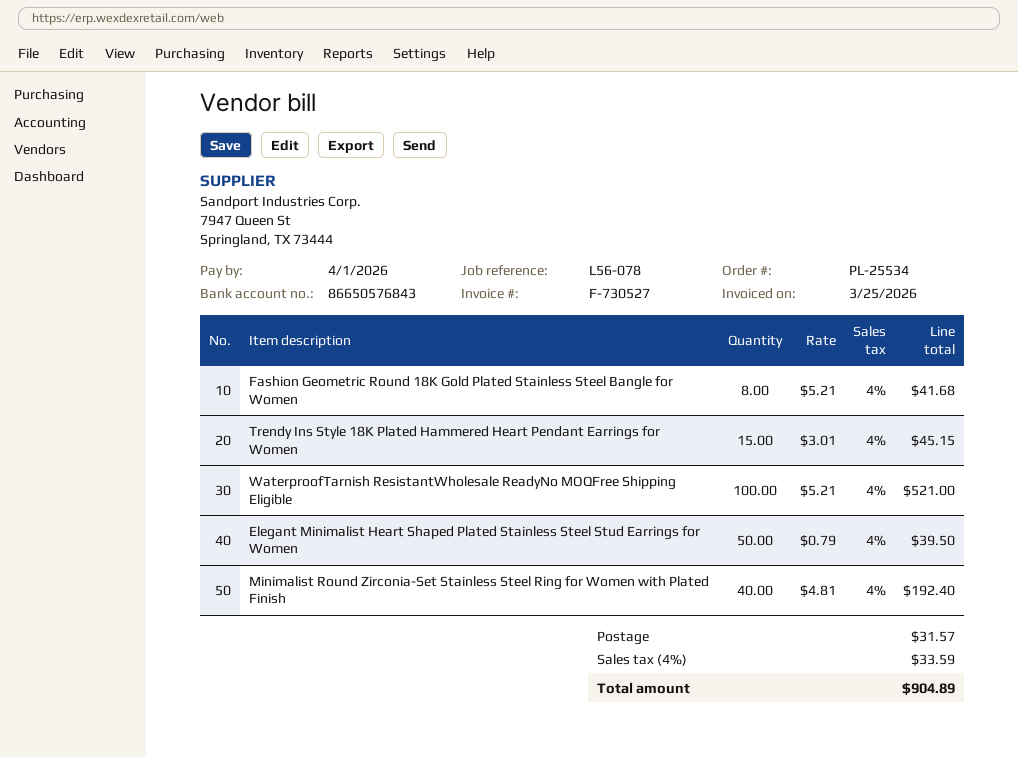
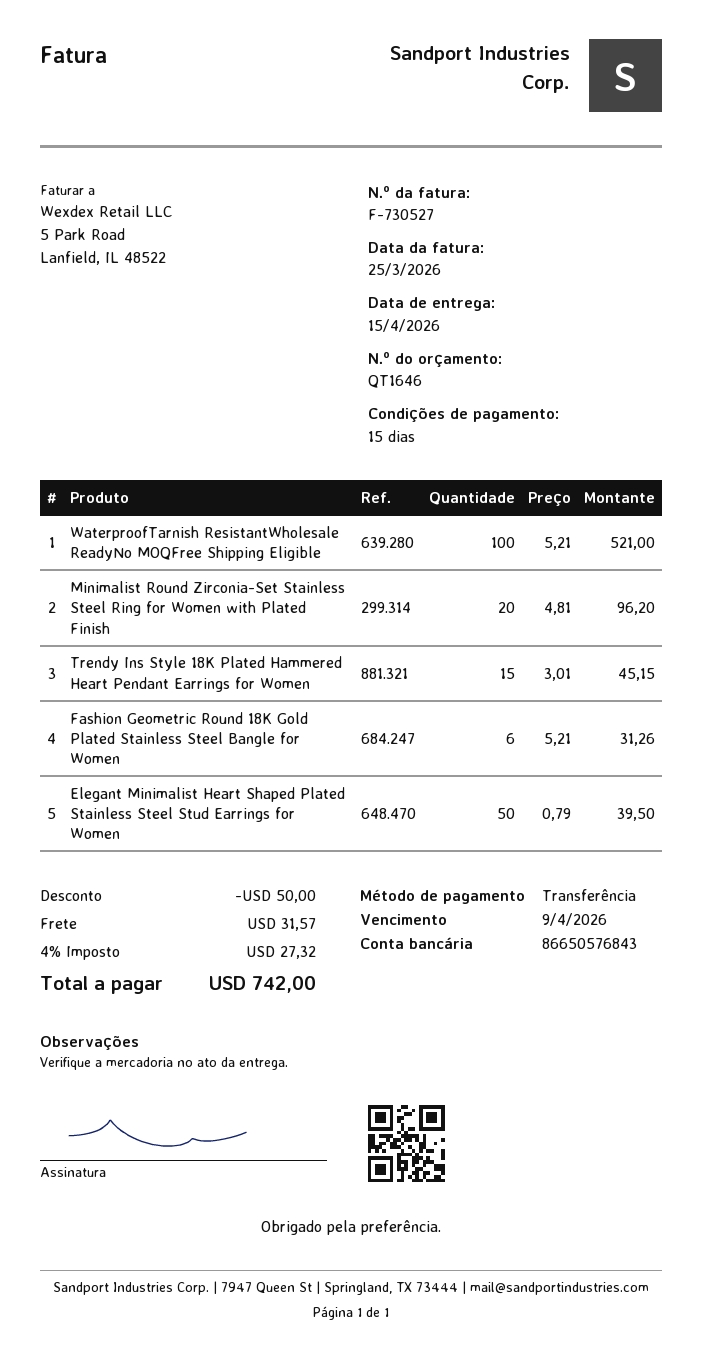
due date: 2026-04-01 -> 2026-04-09
Fashion Geometric Round 18K Gold Plated Stainless Steel Bangle for Women: 8 x 5.21 = 41.68 -> 6 x 5.21 = 31.26
Minimalist Round Zirconia-Set Stainless Steel Ring for Women with Plated Finish: 40 x 4.81 = 192.40 -> 20 x 4.81 = 96.20
discount: none -> 50.00
tax: 4% = 33.59 -> 4% = 27.32
total: 904.89 -> 742.00

